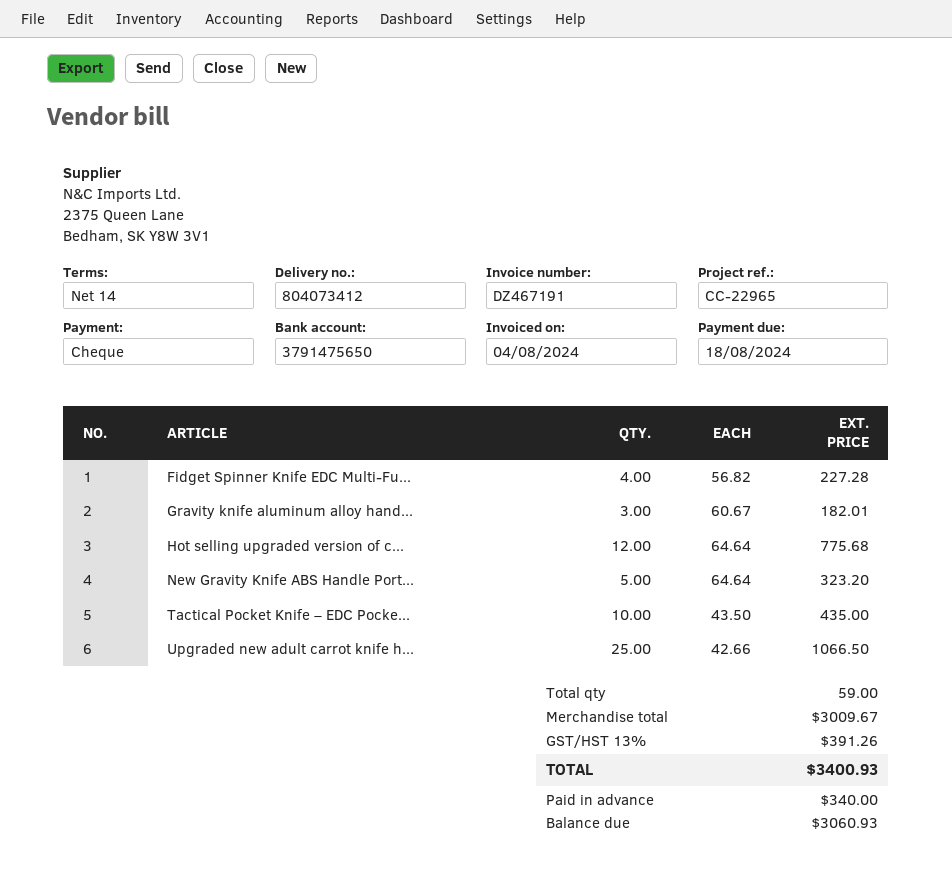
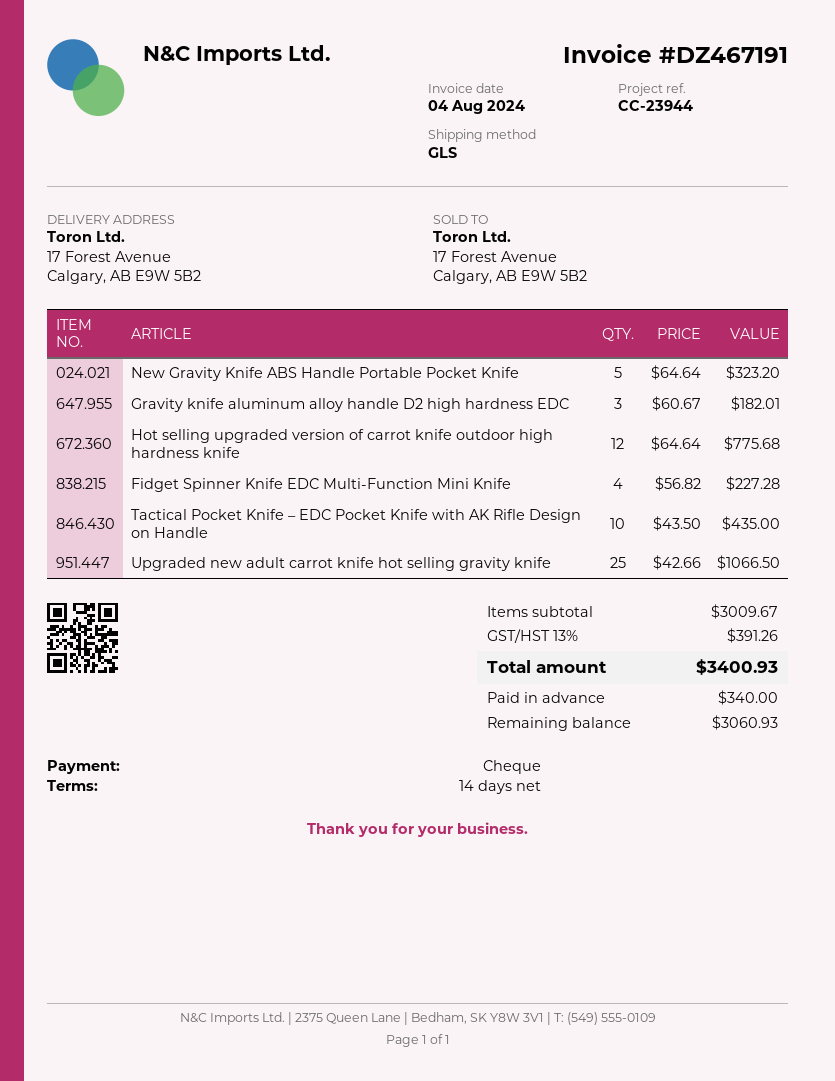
reference: CC-22965 -> CC-23944

